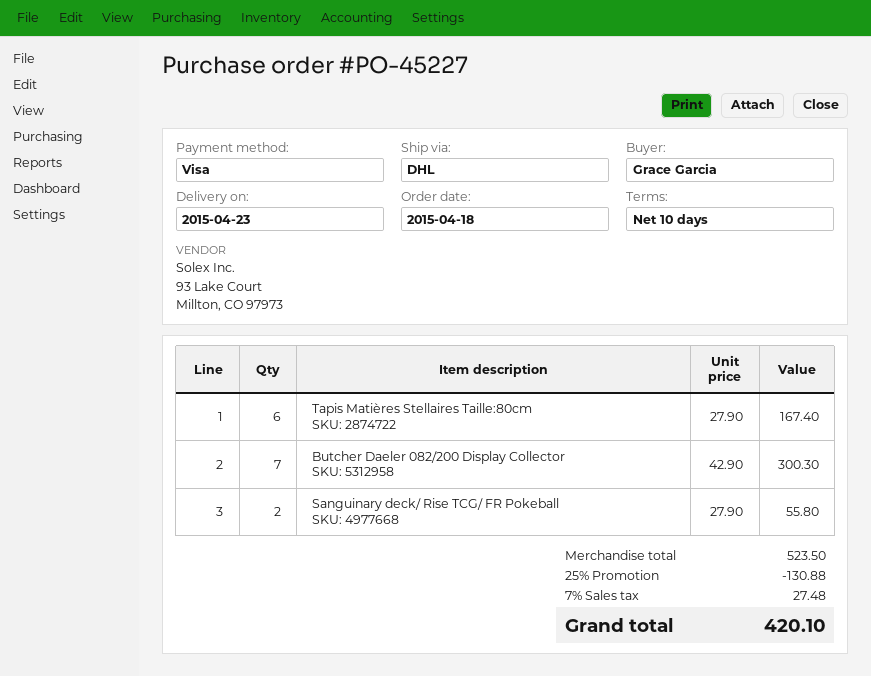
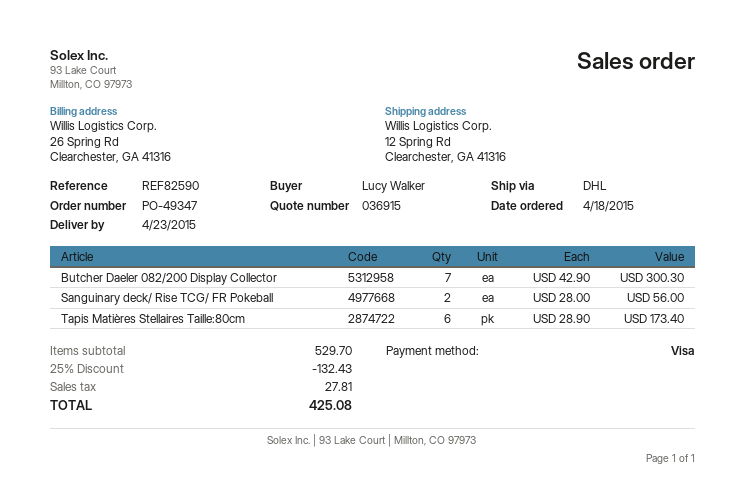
order number: PO-45227 -> PO-49347
ordered by: Grace Garcia -> Lucy Walker
Tapis Matières Stellaires Taille:80cm: 6 x 27.90 = 167.40 -> 6 x 28.90 = 173.40
Sanguinary deck/ Rise TCG/ FR Pokeball: 2 x 27.90 = 55.80 -> 2 x 28.00 = 56.00
subtotal: 523.50 -> 529.70
discount: 25% = 130.88 -> 25% = 132.43
tax: 27.48 -> 27.81
total: 420.10 -> 425.08

